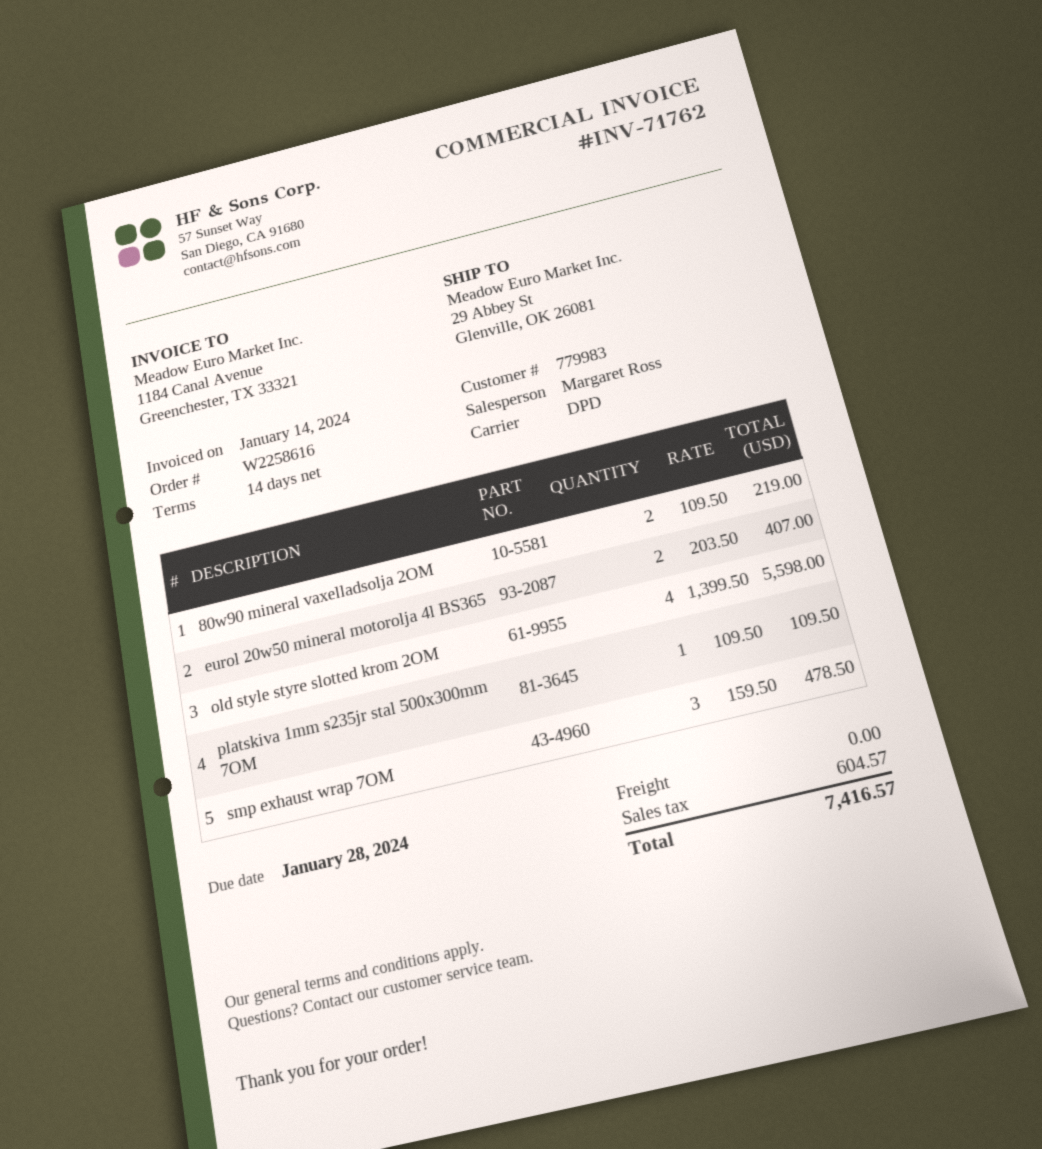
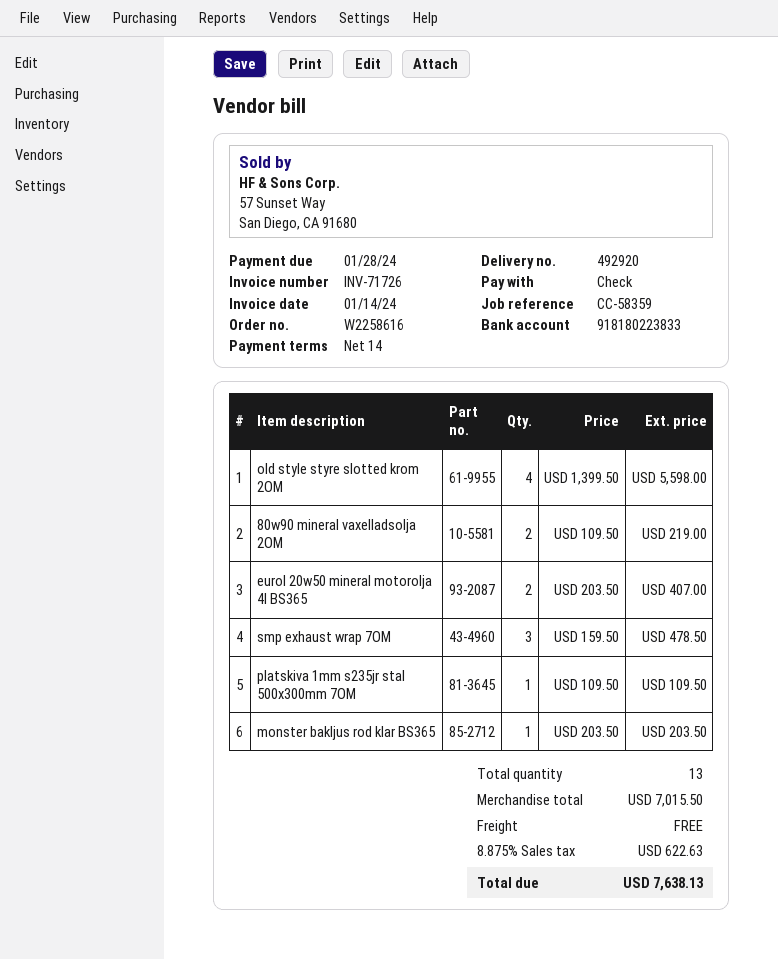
invoice number: INV-71762 -> INV-71726
monster bakljus rod klar BS365: none -> 1 x 203.50 = 203.50
tax: 604.57 -> 622.63
total: 7416.57 -> 7638.13

